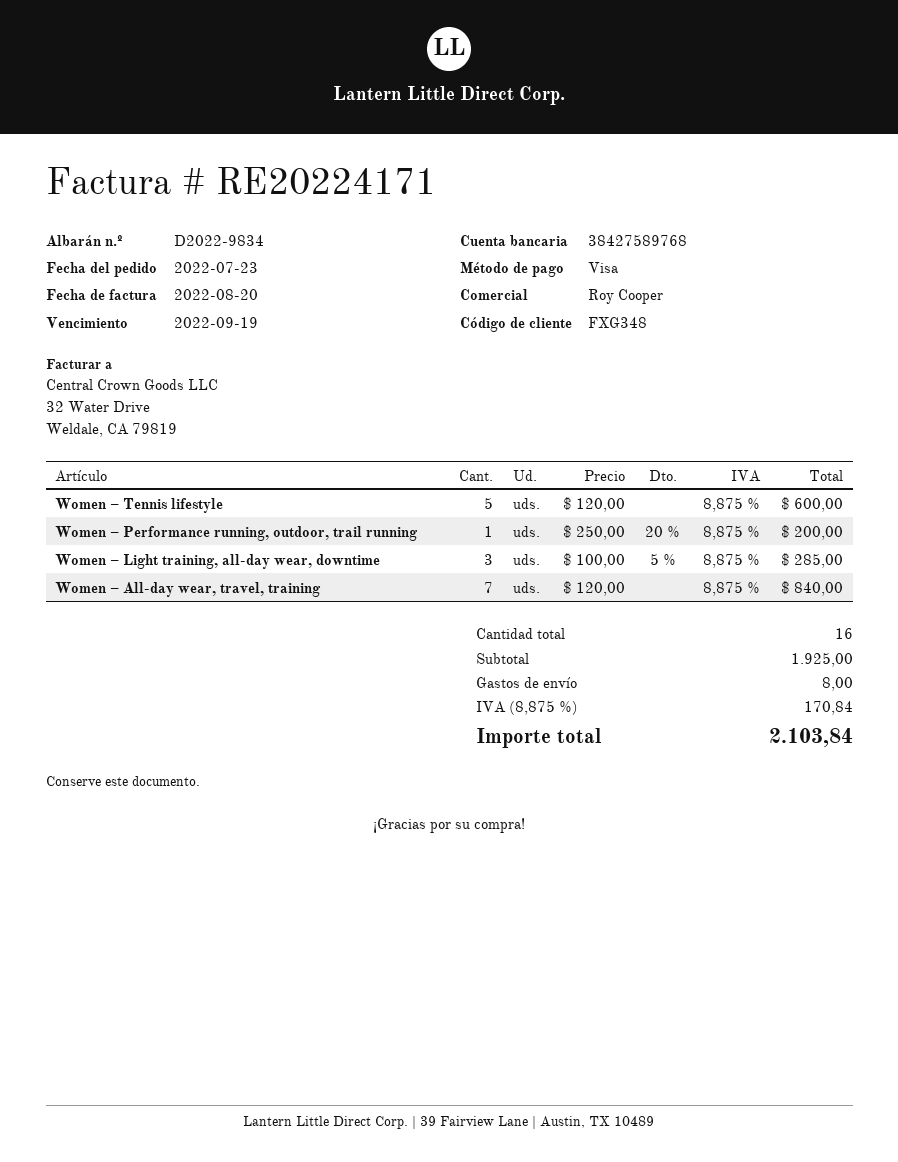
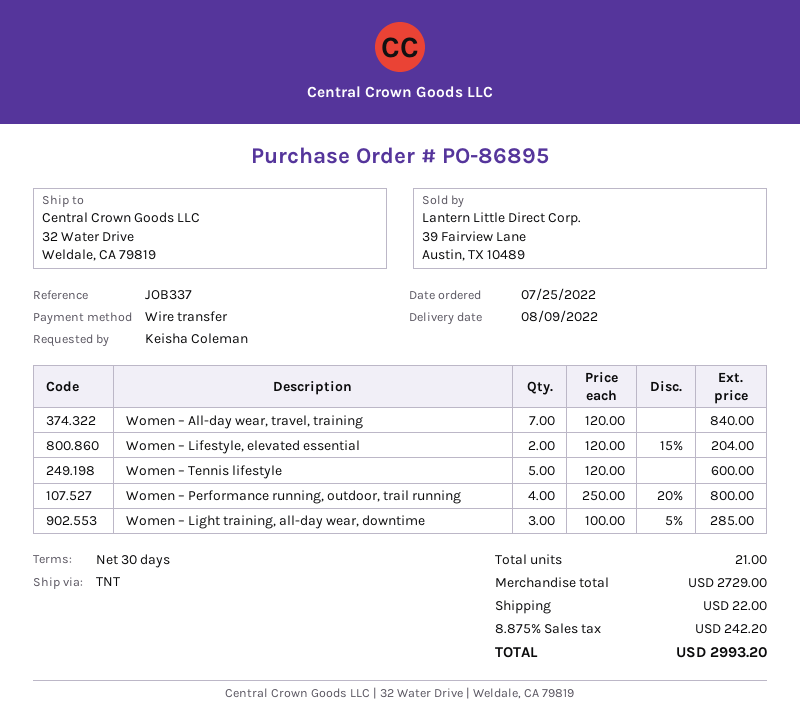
order date: 2022-07-23 -> 2022-07-25
payment method: Visa -> bank transfer
Women – Performance running, outdoor, trail running: 1 x 250.00 - 20% = 200.00 -> 4 x 250.00 - 20% = 800.00
Women – Lifestyle, elevated essential: none -> 2 x 120.00 - 15% = 204.00
total quantity: 16 -> 21
subtotal: 1925.00 -> 2729.00
shipping: 8.00 -> 22.00
tax: 8.875% = 170.84 -> 8.875% = 242.20
total: 2103.84 -> 2993.20

